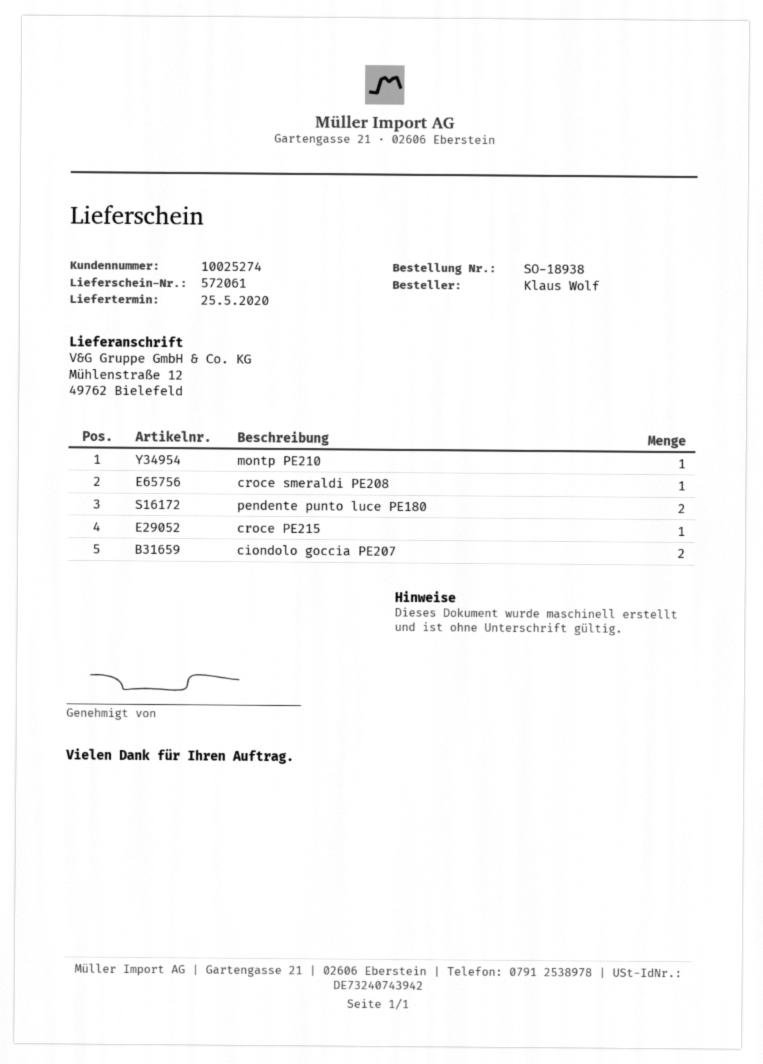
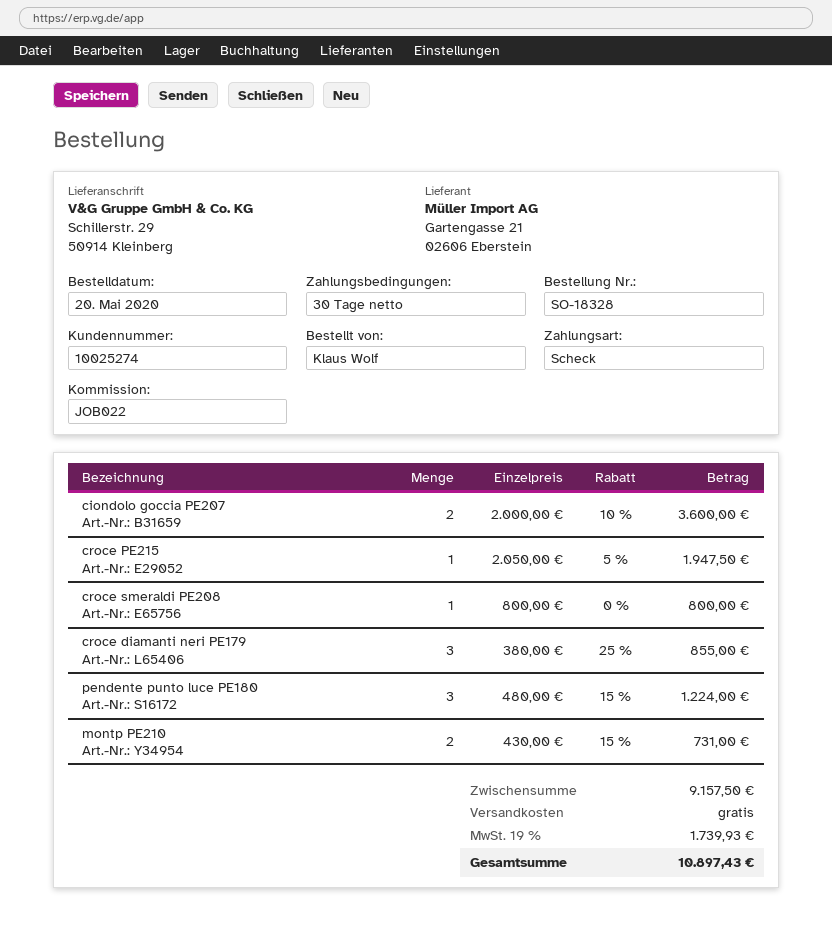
order number: SO-18938 -> SO-18328
ship to: Mühlenstraße 12, 49762 Bielefeld -> Schillerstr. 29, 50914 Kleinberg
montp PE210: 1 -> 2
pendente punto luce PE180: 2 -> 3
croce diamanti neri PE179: none -> 3

